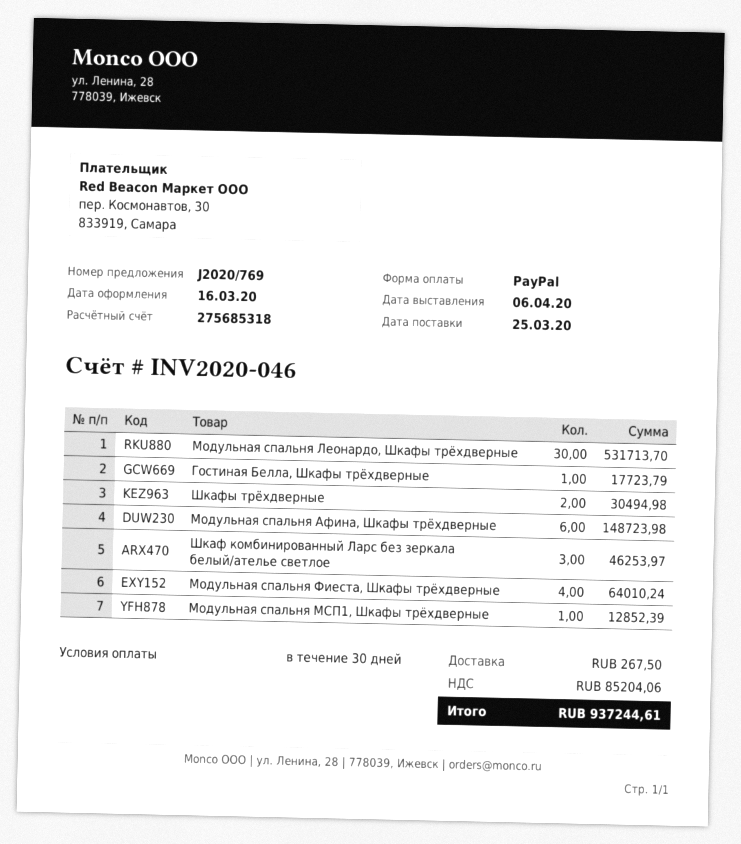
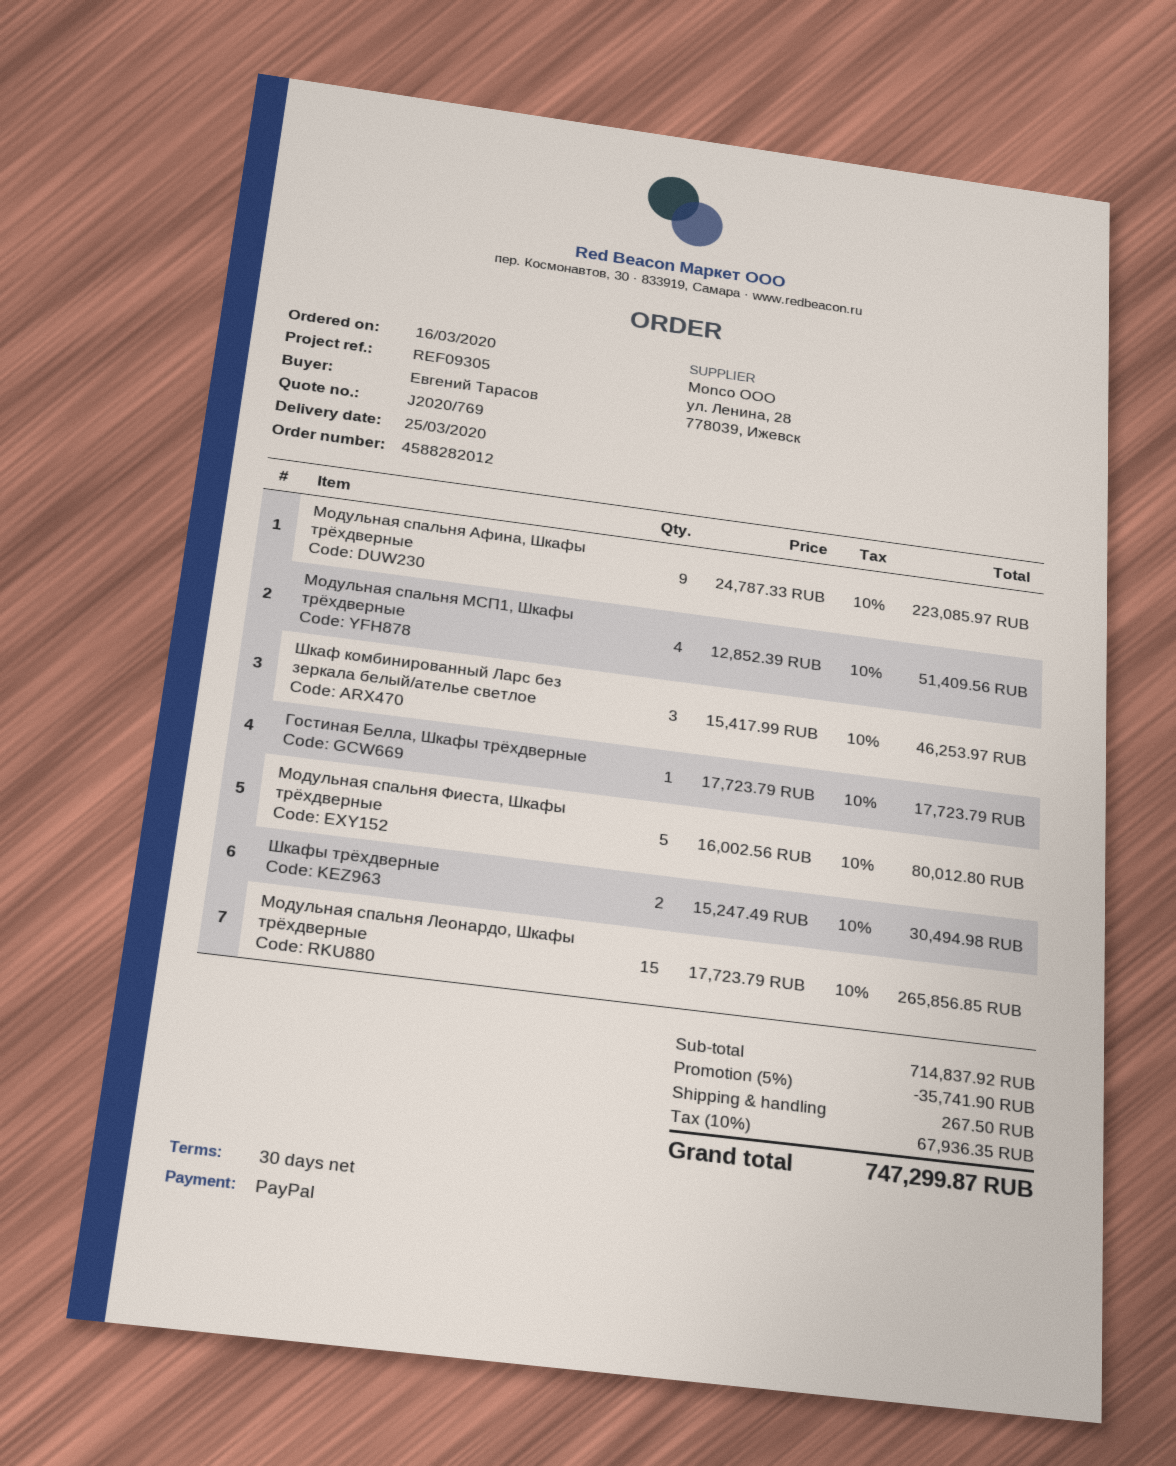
Модульная спальня Леонардо, Шкафы трёхдверные: 30 for 531713.70 -> 15 for 265856.85
Модульная спальня Афина, Шкафы трёхдверные: 6 for 148723.98 -> 9 for 223085.97
Модульная спальня Фиеста, Шкафы трёхдверные: 4 for 64010.24 -> 5 for 80012.80
Модульная спальня МСП1, Шкафы трёхдверные: 1 for 12852.39 -> 4 for 51409.56
discount: none -> 5% = 35741.90
tax: 85204.06 -> 67936.35
total: 937244.61 -> 747299.87

